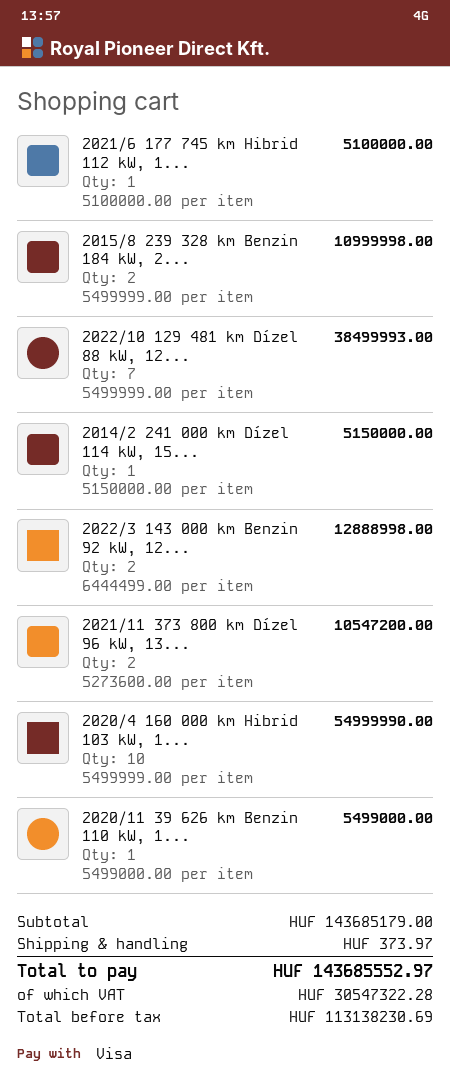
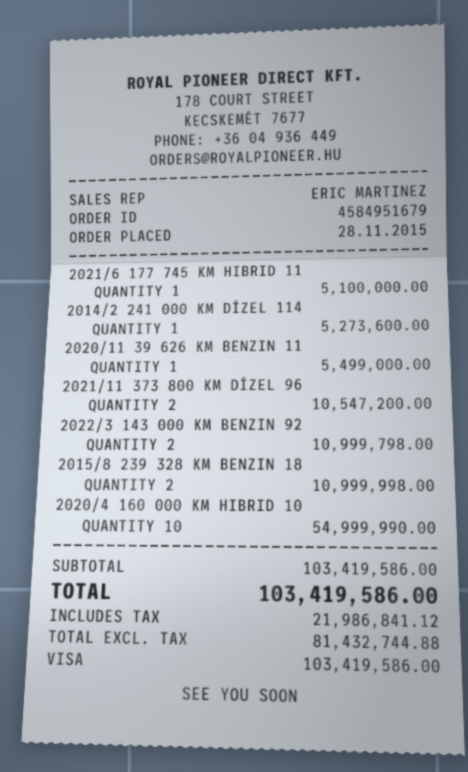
2022/10 129 481 km Dízel 88 kW, 12...: 7 for 38499993.00 -> none
2014/2 241 000 km Dízel 114 kW, 15...: 1 for 5150000.00 -> 1 for 5273600.00
2022/3 143 000 km Benzin 92 kW, 12...: 2 for 12888998.00 -> 2 for 10999798.00
subtotal: 143685179.00 -> 103419586.00
shipping: 373.97 -> none
net: 113138230.69 -> 81432744.88
tax: 30547322.28 -> 21986841.12
total: 143685552.97 -> 103419586.00

